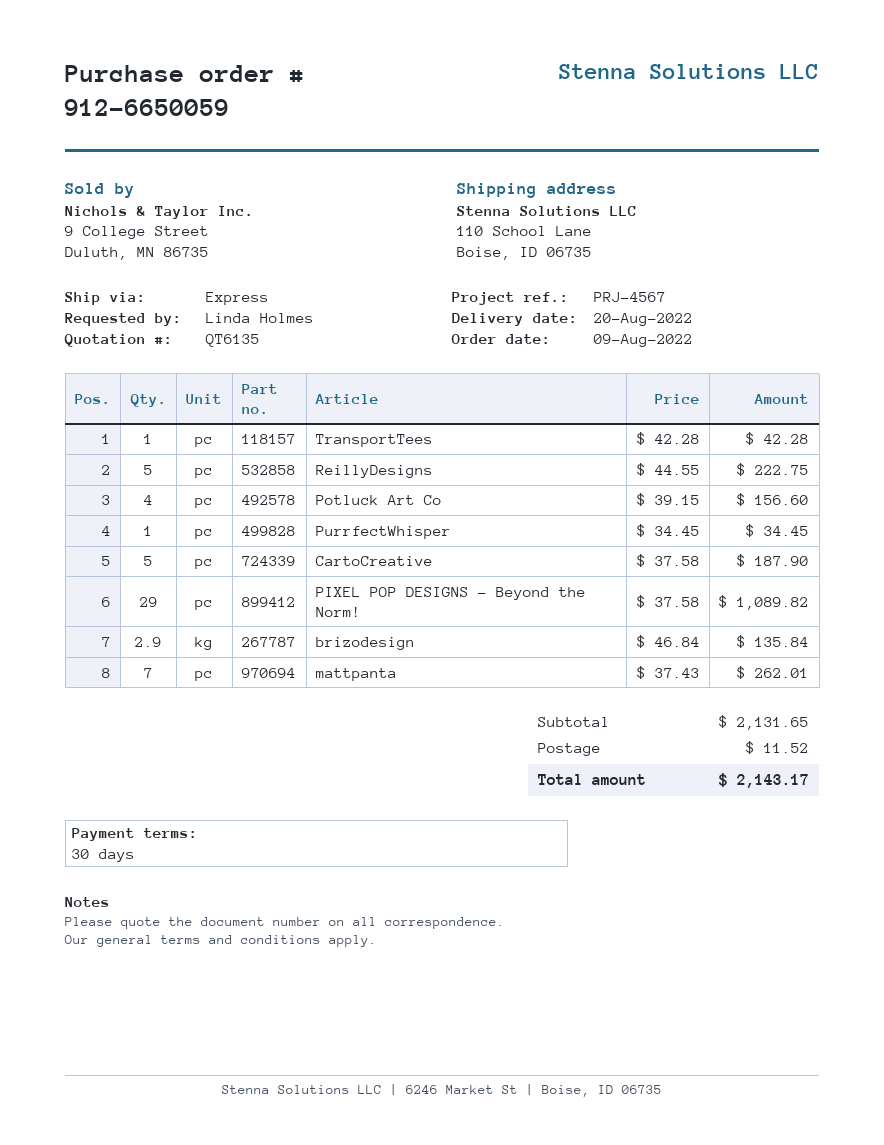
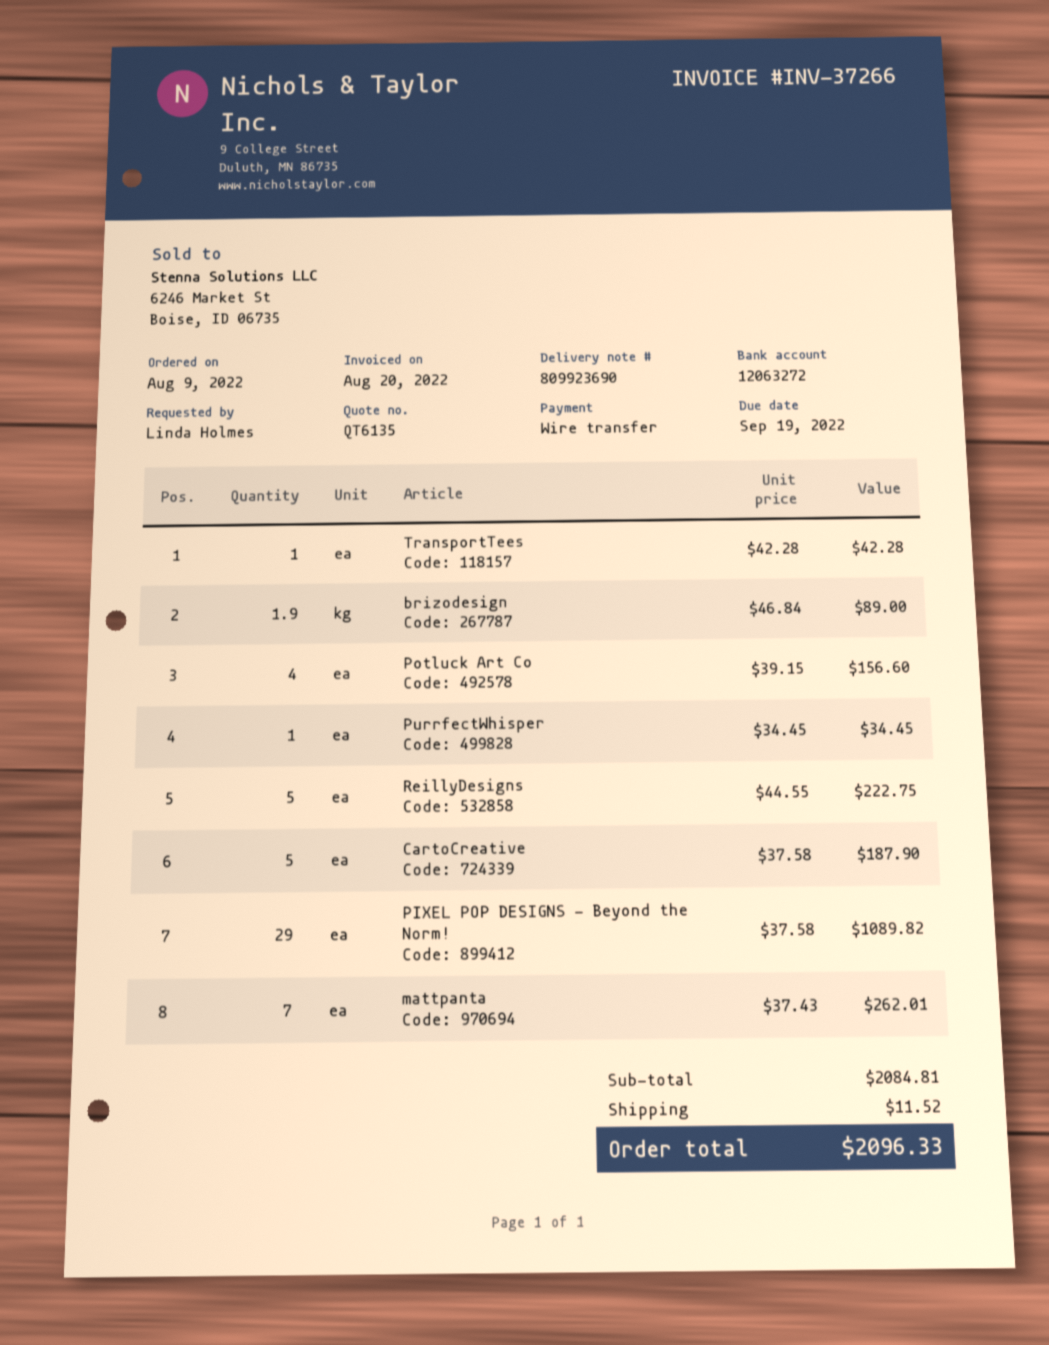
brizodesign: 2.9 x 46.84 = 135.84 -> 1.9 x 46.84 = 89.00
subtotal: 2131.65 -> 2084.81
total: 2143.17 -> 2096.33

